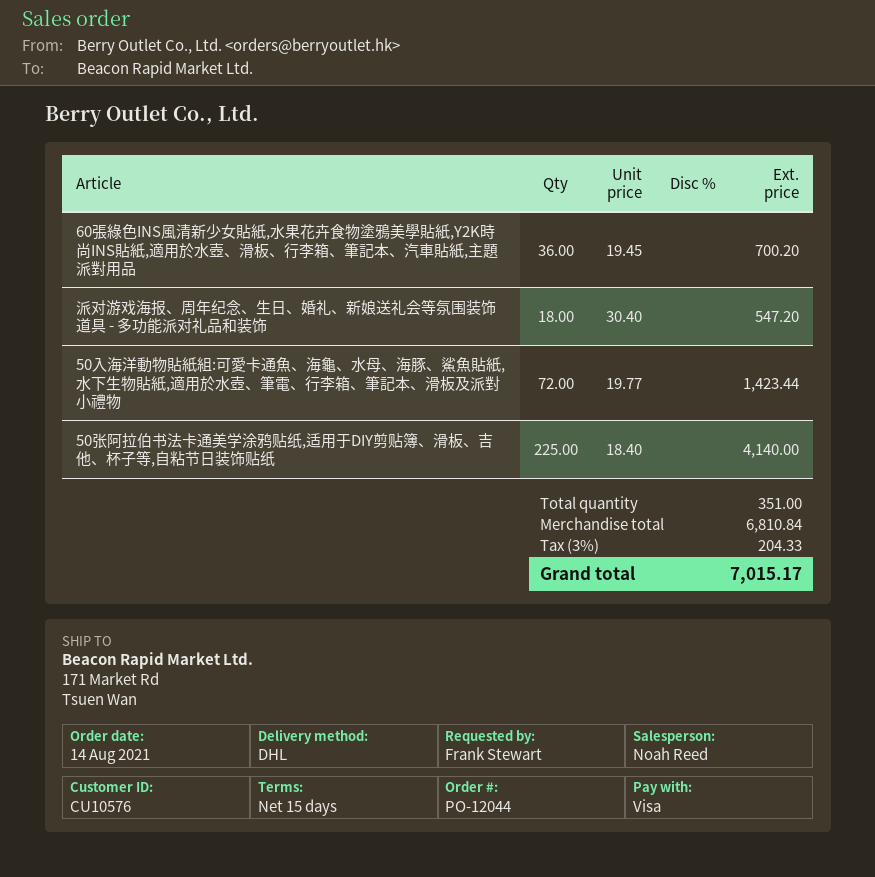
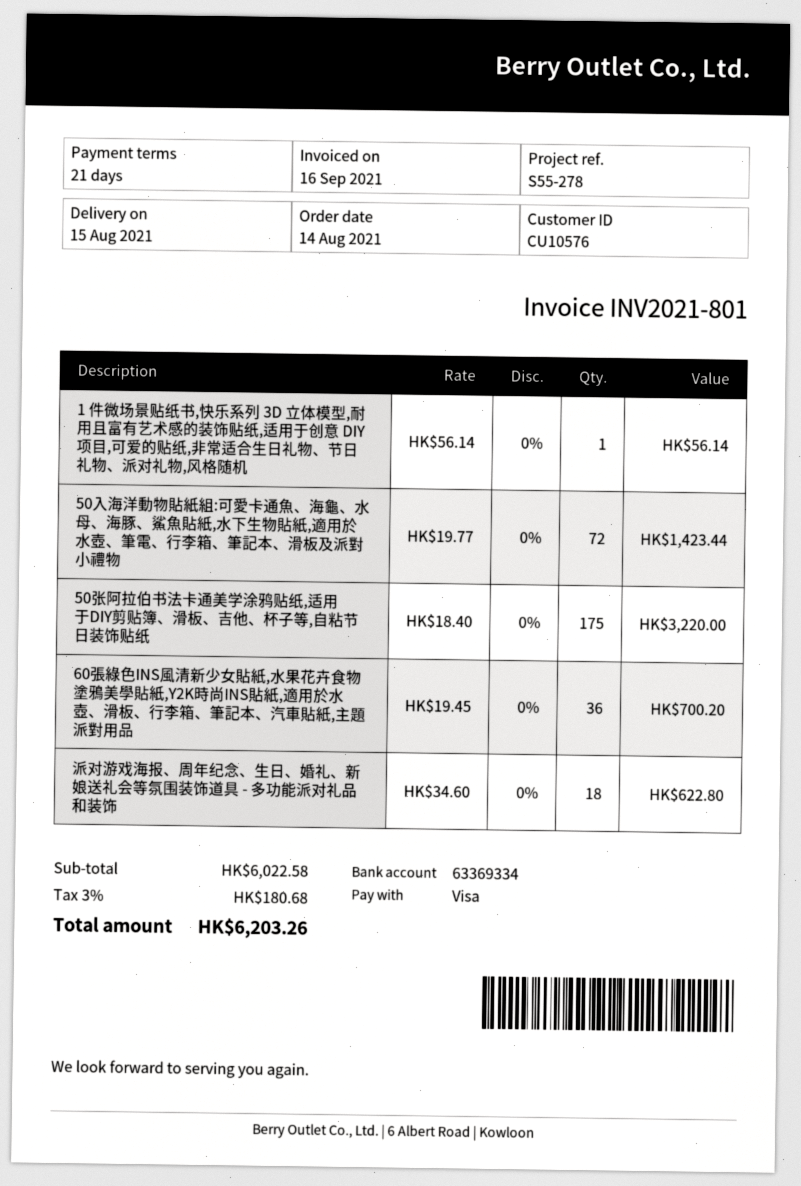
payment terms: 15 days -> 21 days
派对游戏海报、周年纪念、生日、婚礼、新娘送礼会等氛围装饰道具 - 多功能派对礼品和装饰: 18 x 30.40 = 547.20 -> 18 x 34.60 = 622.80
50张阿拉伯书法卡通美学涂鸦贴纸,适用于DIY剪贴簿、滑板、吉他、杯子等,自粘节日装饰贴纸: 225 x 18.40 = 4140.00 -> 175 x 18.40 = 3220.00
1 件微场景贴纸书,快乐系列 3D 立体模型,耐用且富有艺术感的装饰贴纸,适用于创意 DIY 项目,可爱的贴纸,非常适合生日礼物、节日礼物、派对礼物,风格随机: none -> 1 x 56.14 = 56.14
subtotal: 6810.84 -> 6022.58
tax: 3% = 204.33 -> 3% = 180.68
total: 7015.17 -> 6203.26

